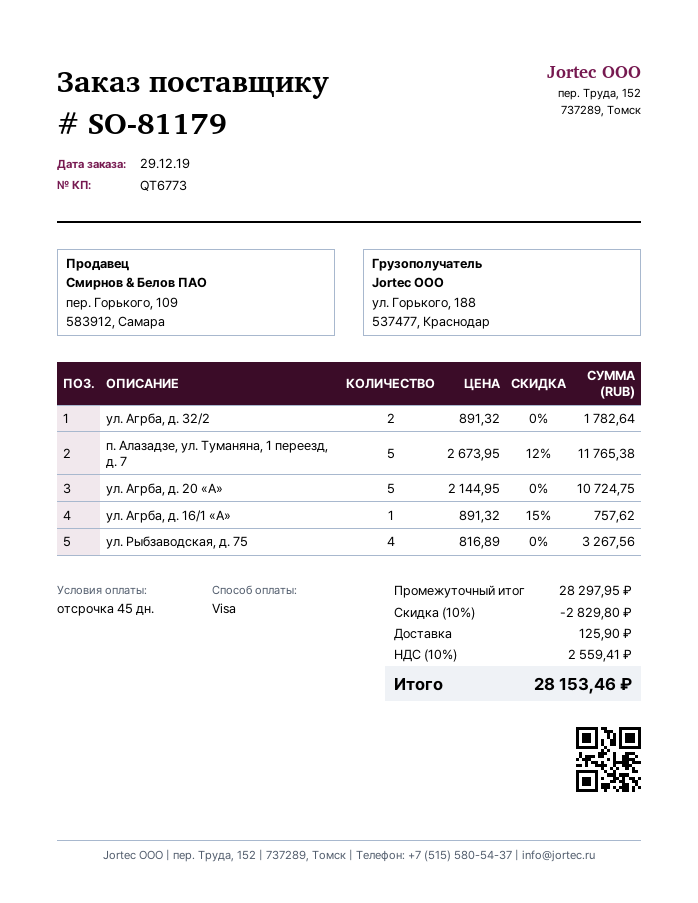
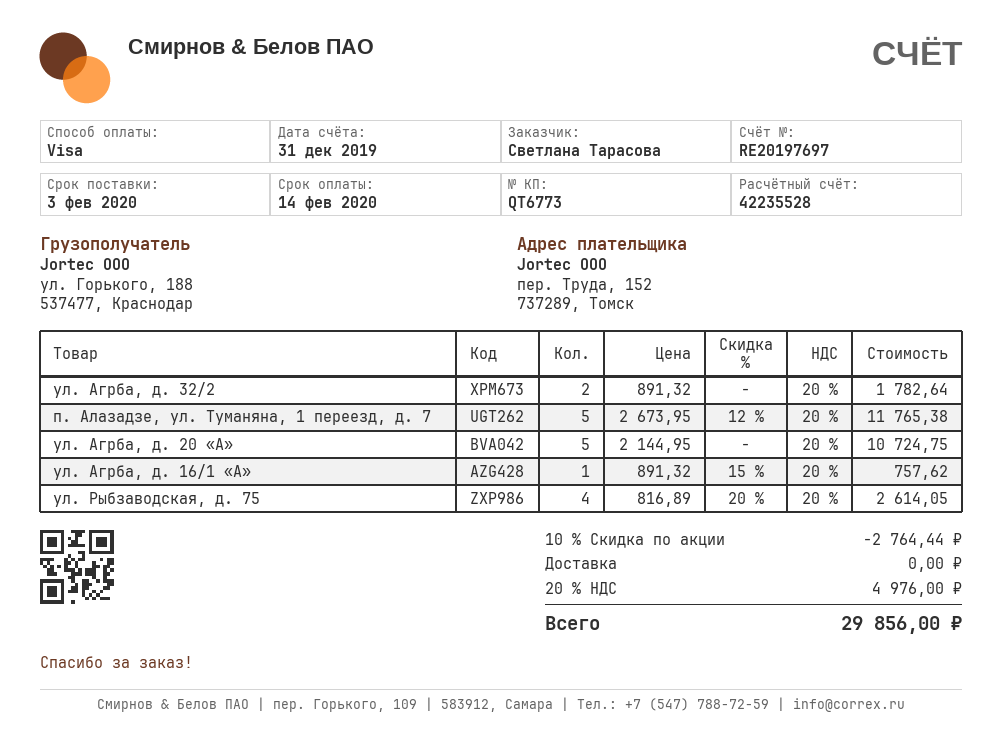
ул. Рыбзаводская, д. 75: 4 x 816.89 = 3267.56 -> 4 x 816.89 - 20% = 2614.05
discount: 10% = 2829.80 -> 10% = 2764.44
shipping: 125.90 -> 0.00
tax: 10% = 2559.41 -> 20% = 4976.00
total: 28153.46 -> 29856.00

